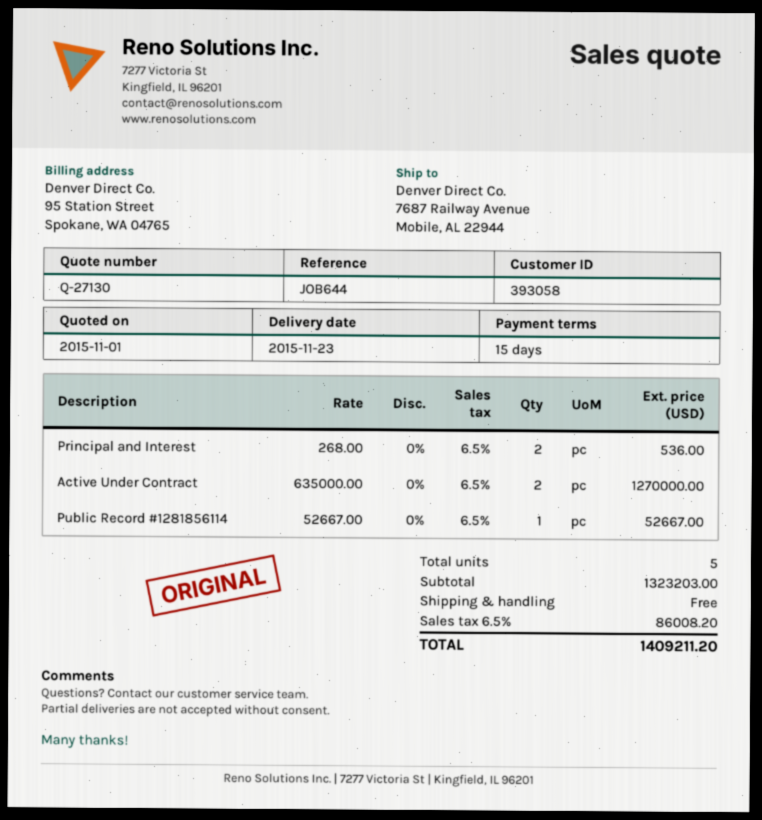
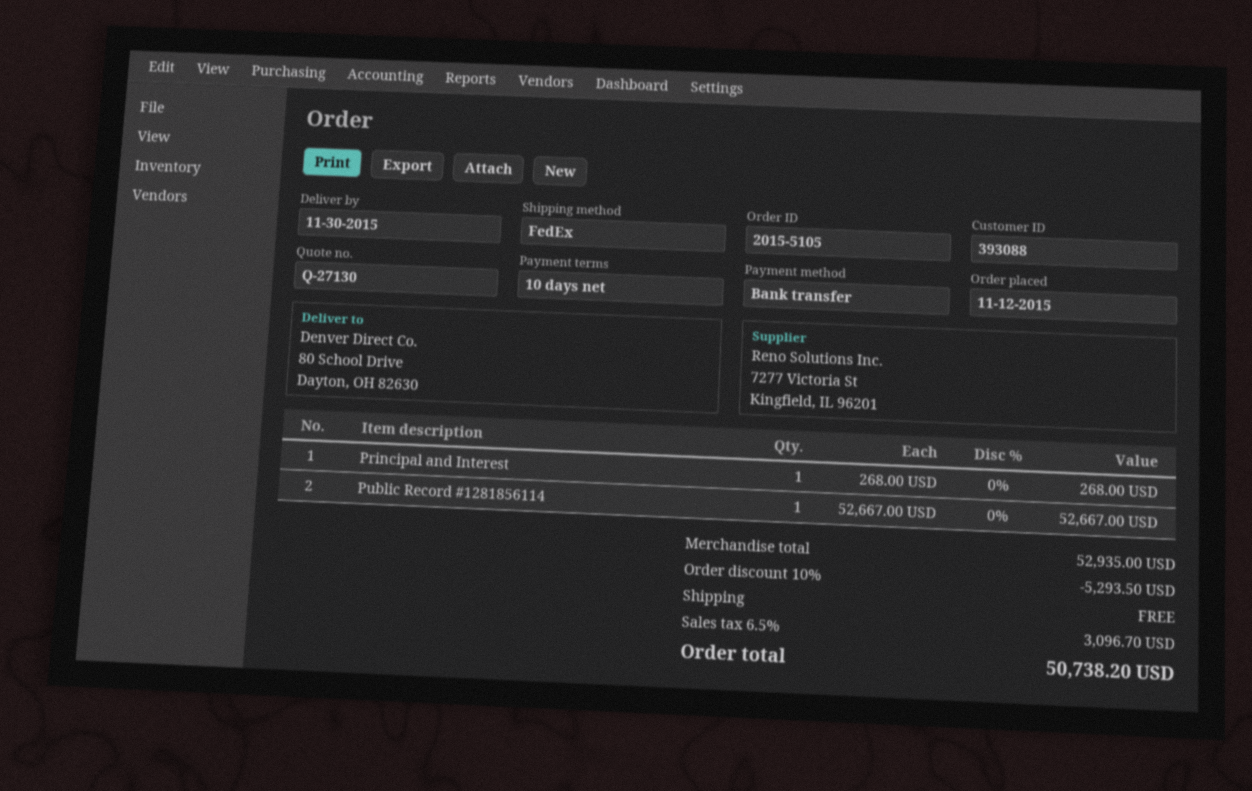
delivery date: 2015-11-23 -> 2015-11-30
payment terms: 15 days -> 10 days
customer number: 393058 -> 393088
ship to: 7687 Railway Avenue, Mobile, AL 22944 -> 80 School Drive, Dayton, OH 82630
Principal and Interest: 2 x 268.00 = 536.00 -> 1 x 268.00 = 268.00
Active Under Contract: 2 x 635000.00 = 1270000.00 -> none
subtotal: 1323203.00 -> 52935.00
discount: none -> 10% = 5293.50
tax: 6.5% = 86008.20 -> 6.5% = 3096.70
total: 1409211.20 -> 50738.20

